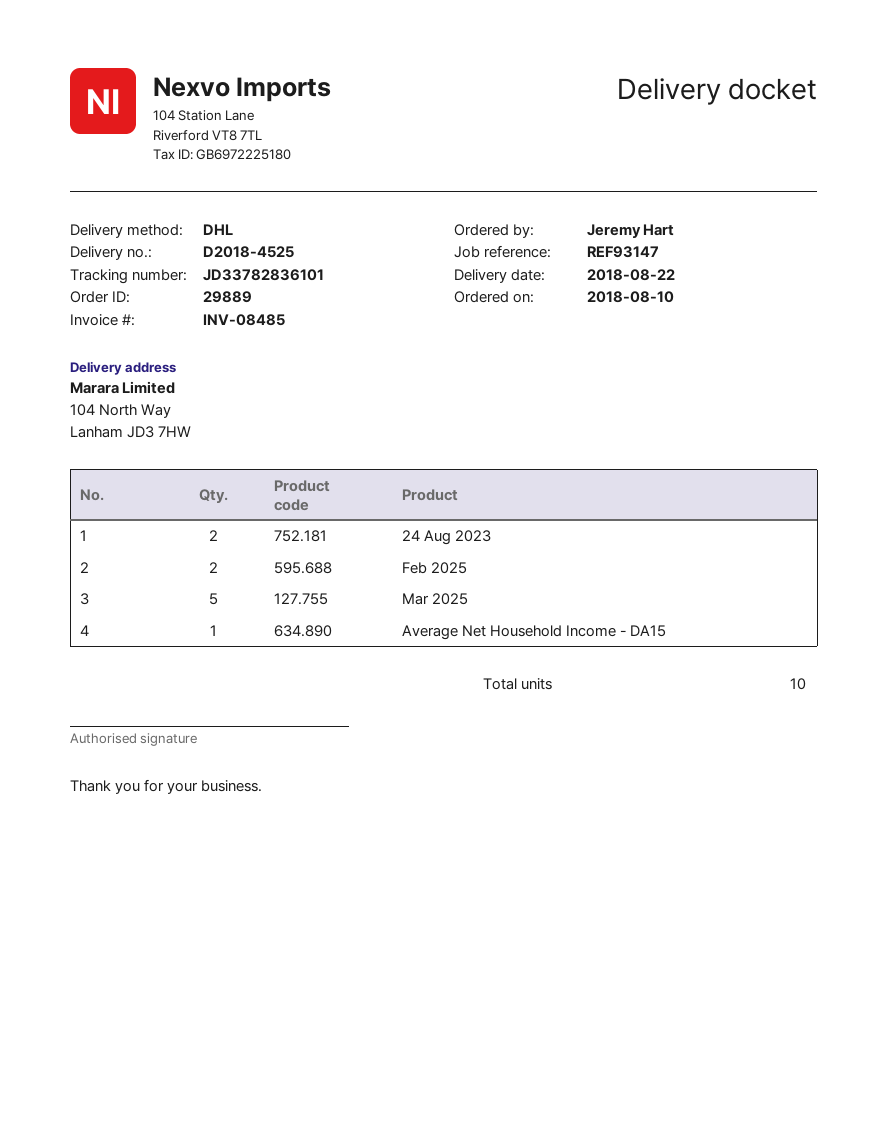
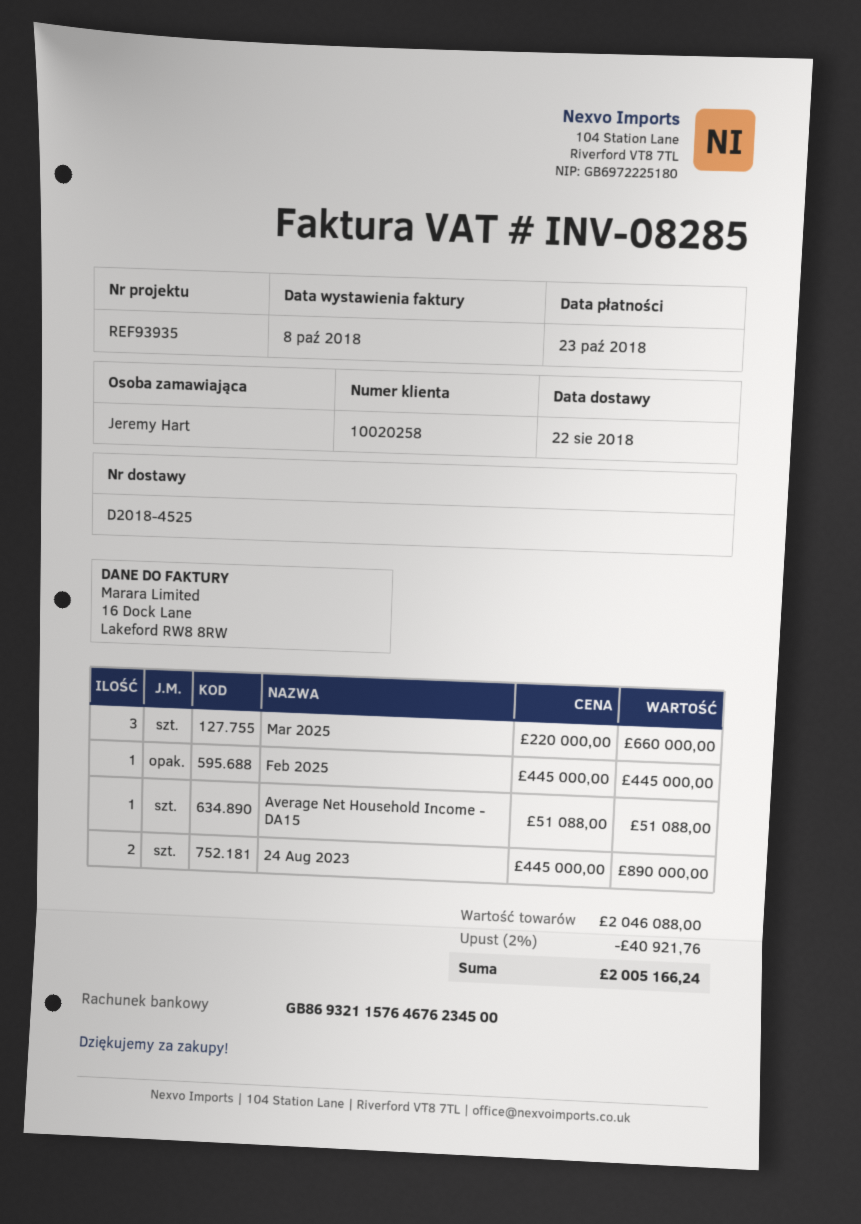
invoice number: INV-08485 -> INV-08285
reference: REF93147 -> REF93935
Feb 2025: 2 -> 1
Mar 2025: 5 -> 3

